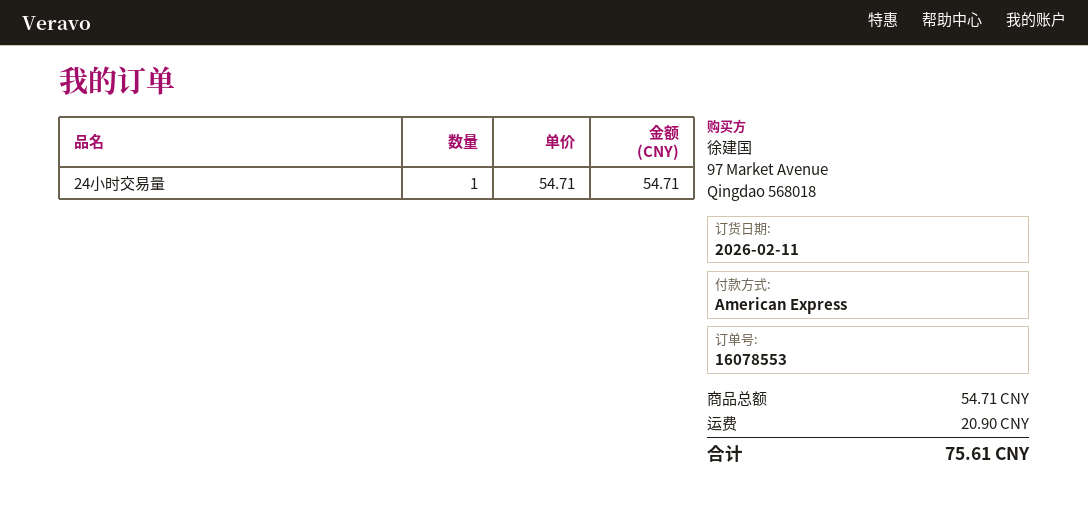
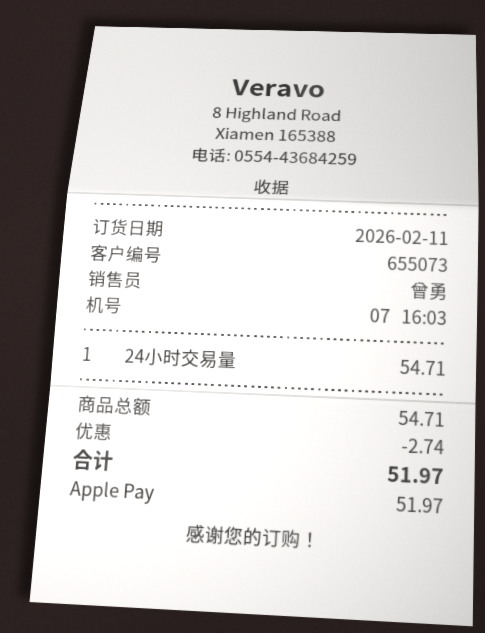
payment method: American Express -> Apple Pay
discount: none -> 2.74
shipping: 20.90 -> none
total: 75.61 -> 51.97

